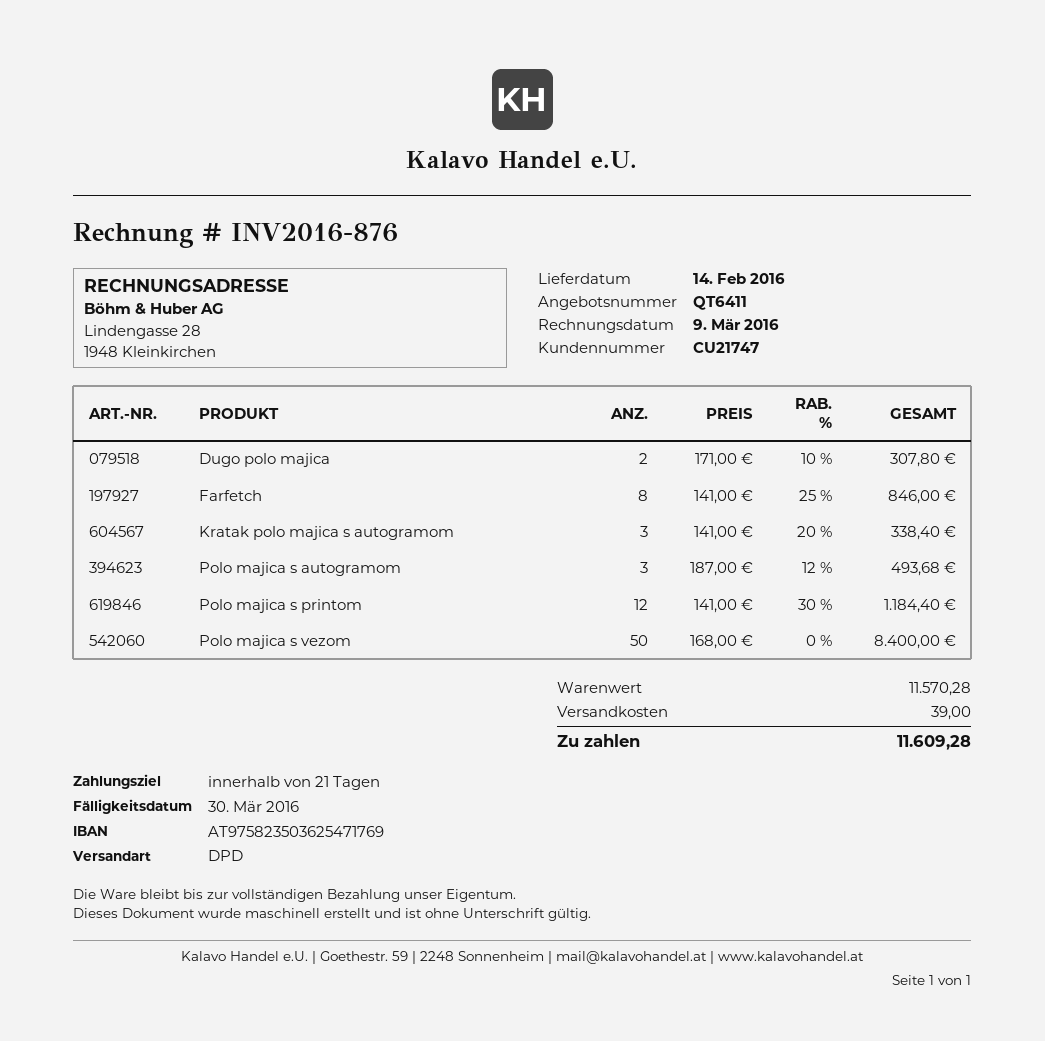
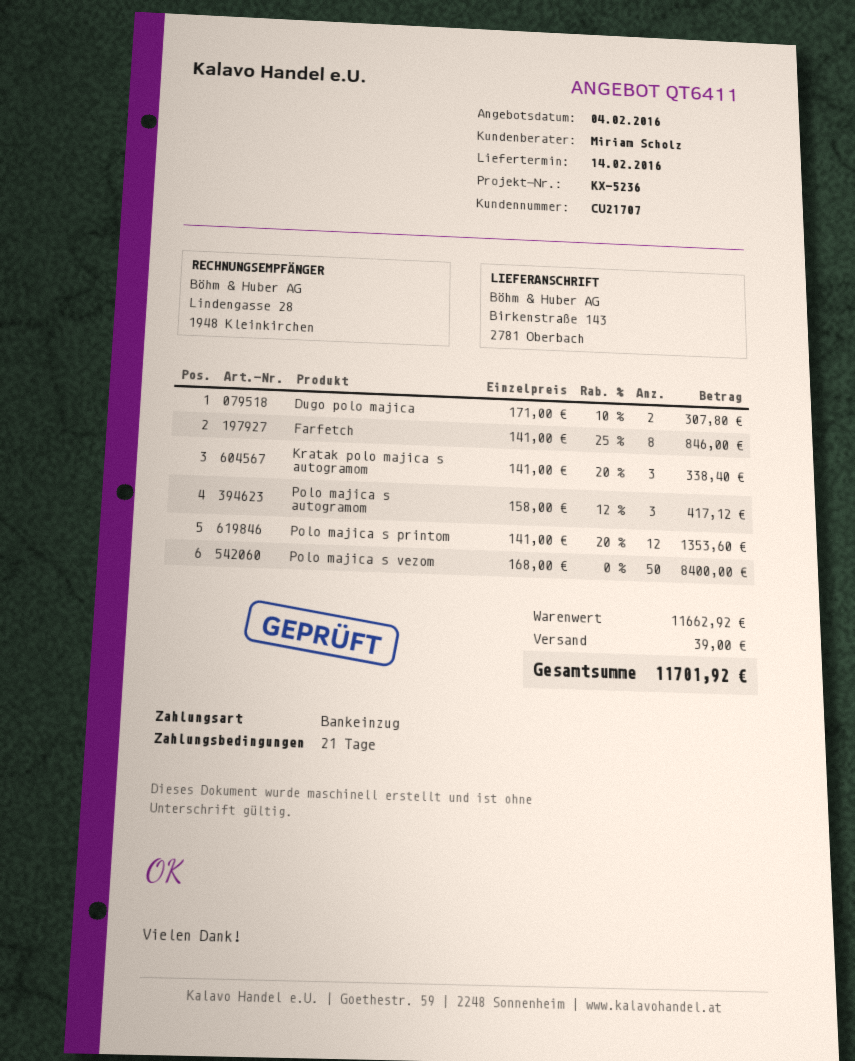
customer number: CU21747 -> CU21707
Polo majica s autogramom: 3 x 187.00 - 12% = 493.68 -> 3 x 158.00 - 12% = 417.12
Polo majica s printom: 12 x 141.00 - 30% = 1184.40 -> 12 x 141.00 - 20% = 1353.60
subtotal: 11570.28 -> 11662.92
total: 11609.28 -> 11701.92

